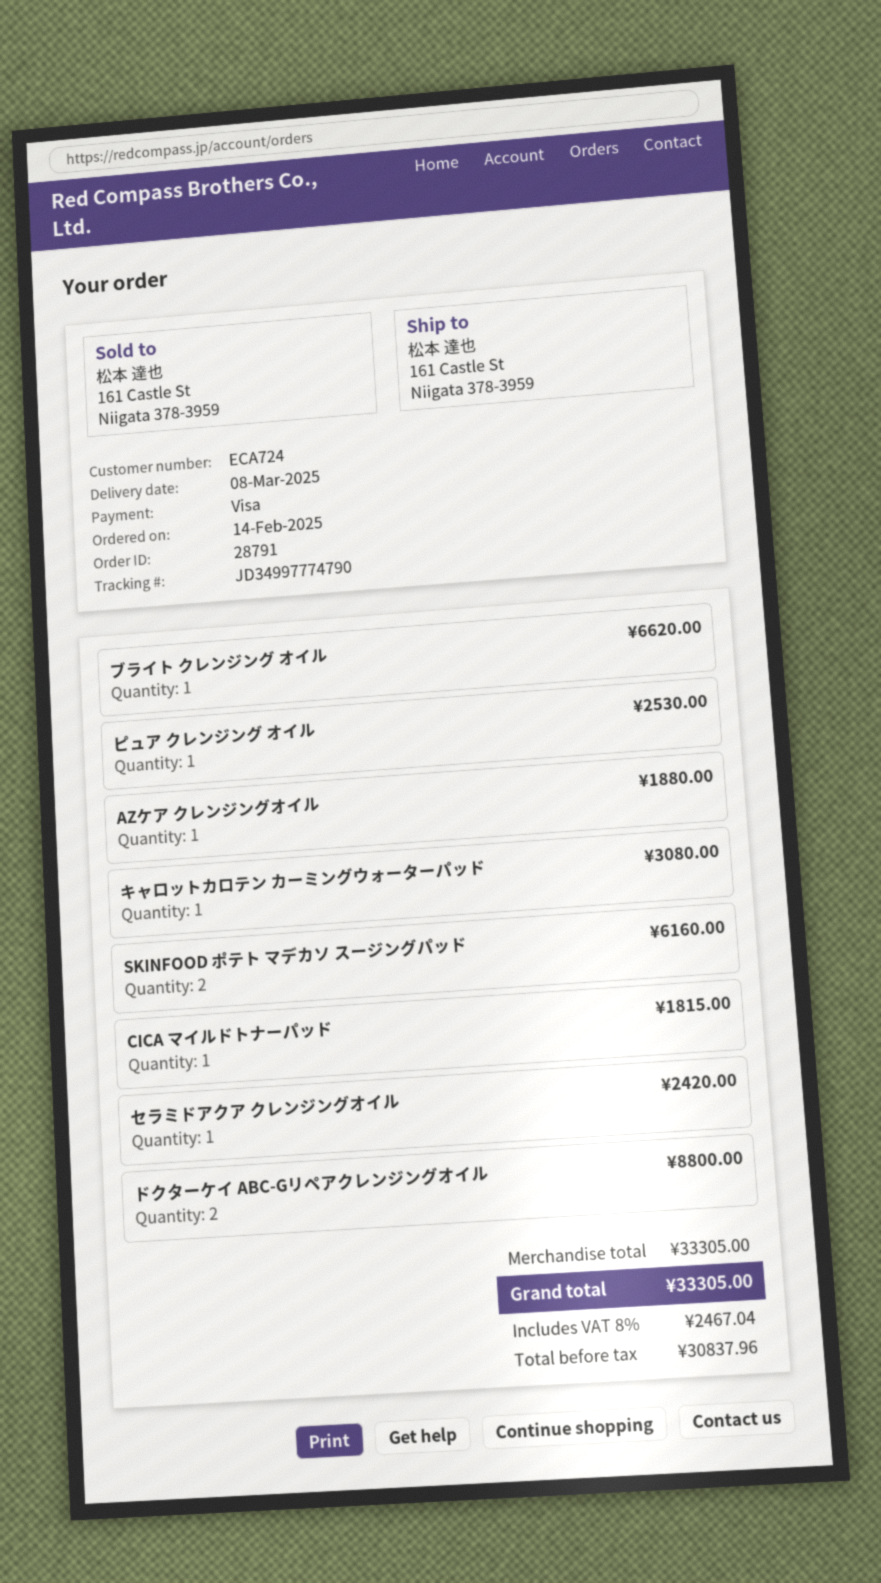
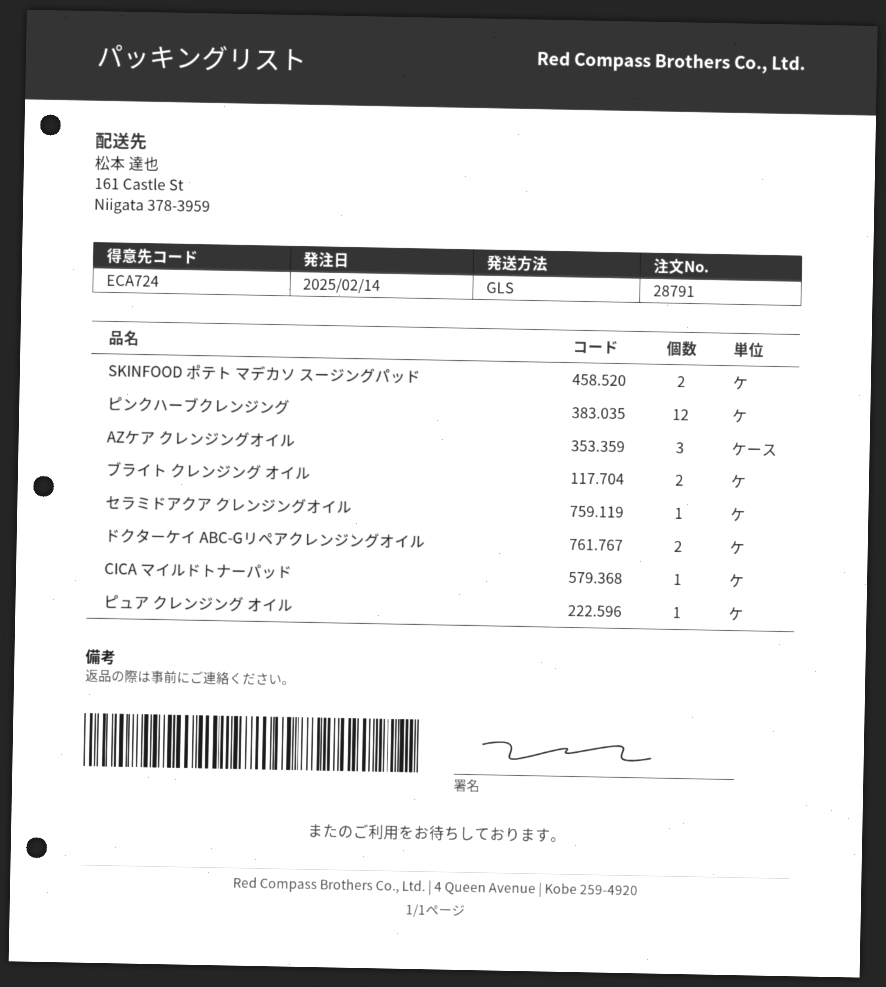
ブライト クレンジング オイル: 1 -> 2
AZケア クレンジングオイル: 1 -> 3
キャロットカロテン カーミングウォーターパッド: 1 -> none
ピンクハーブクレンジング: none -> 12

